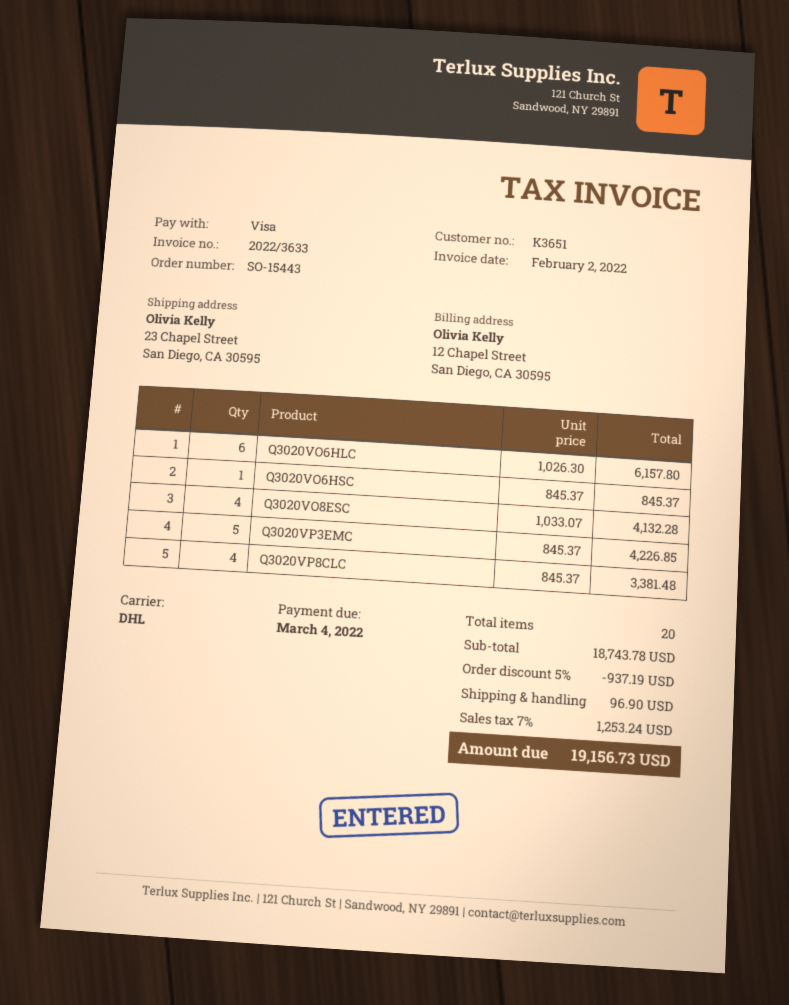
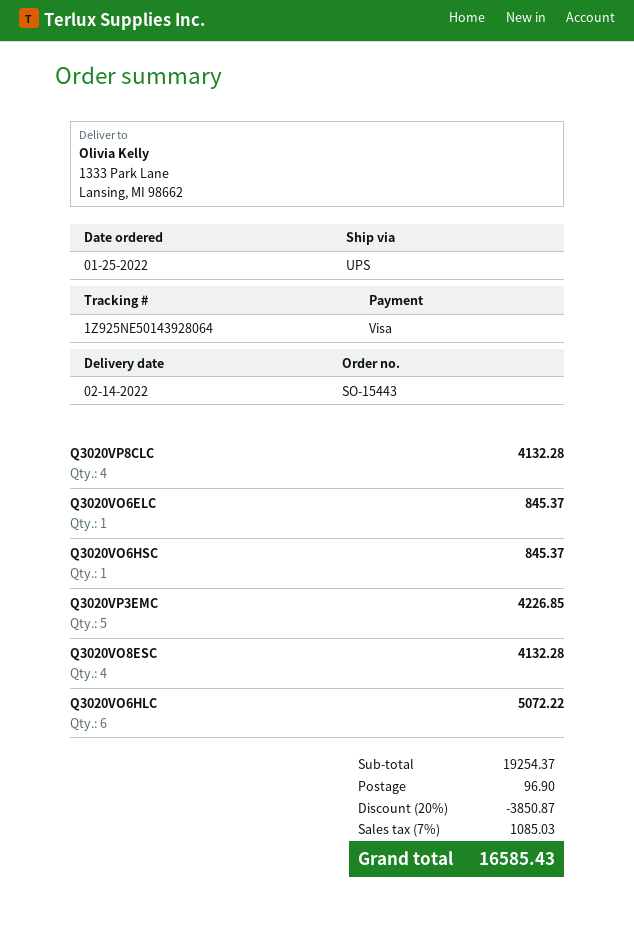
shipping method: DHL -> UPS
ship to: 23 Chapel Street, San Diego, CA 30595 -> 1333 Park Lane, Lansing, MI 98662
Q3020VO6HLC: 6 for 6157.80 -> 6 for 5072.22
Q3020VP8CLC: 4 for 3381.48 -> 4 for 4132.28
Q3020VO6ELC: none -> 1 for 845.37
subtotal: 18743.78 -> 19254.37
discount: 5% = 937.19 -> 20% = 3850.87
tax: 7% = 1253.24 -> 7% = 1085.03
total: 19156.73 -> 16585.43

